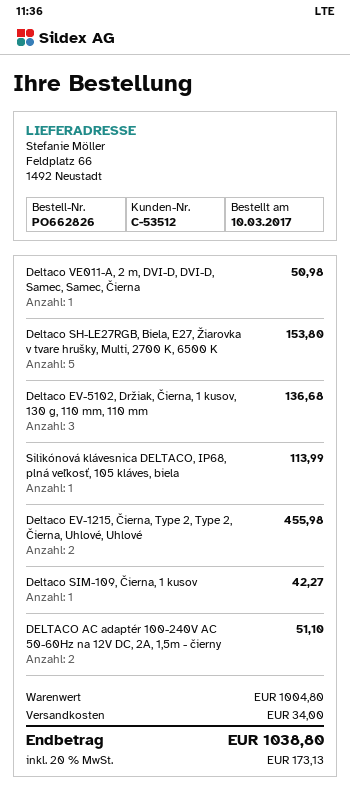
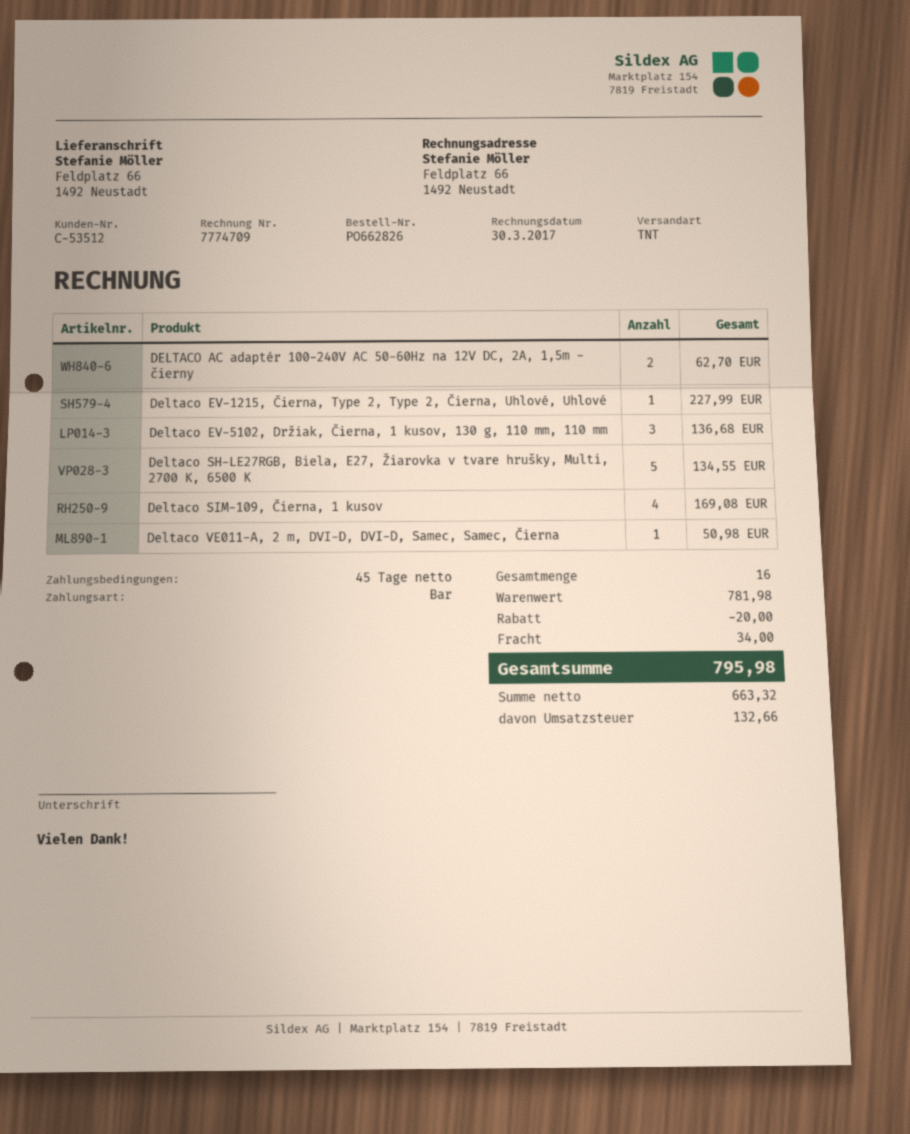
Deltaco SH-LE27RGB, Biela, E27, Žiarovka v tvare hrušky, Multi, 2700 K, 6500 K: 5 for 153.80 -> 5 for 134.55
Silikónová klávesnica DELTACO, IP68, plná veľkosť, 105 kláves, biela: 1 for 113.99 -> none
Deltaco EV-1215, Čierna, Type 2, Type 2, Čierna, Uhlové, Uhlové: 2 for 455.98 -> 1 for 227.99
Deltaco SIM-109, Čierna, 1 kusov: 1 for 42.27 -> 4 for 169.08
DELTACO AC adaptér 100-240V AC 50-60Hz na 12V DC, 2A, 1,5m - čierny: 2 for 51.10 -> 2 for 62.70
subtotal: 1004.80 -> 781.98
discount: none -> 20.00
tax: 173.13 -> 132.66
total: 1038.80 -> 795.98

